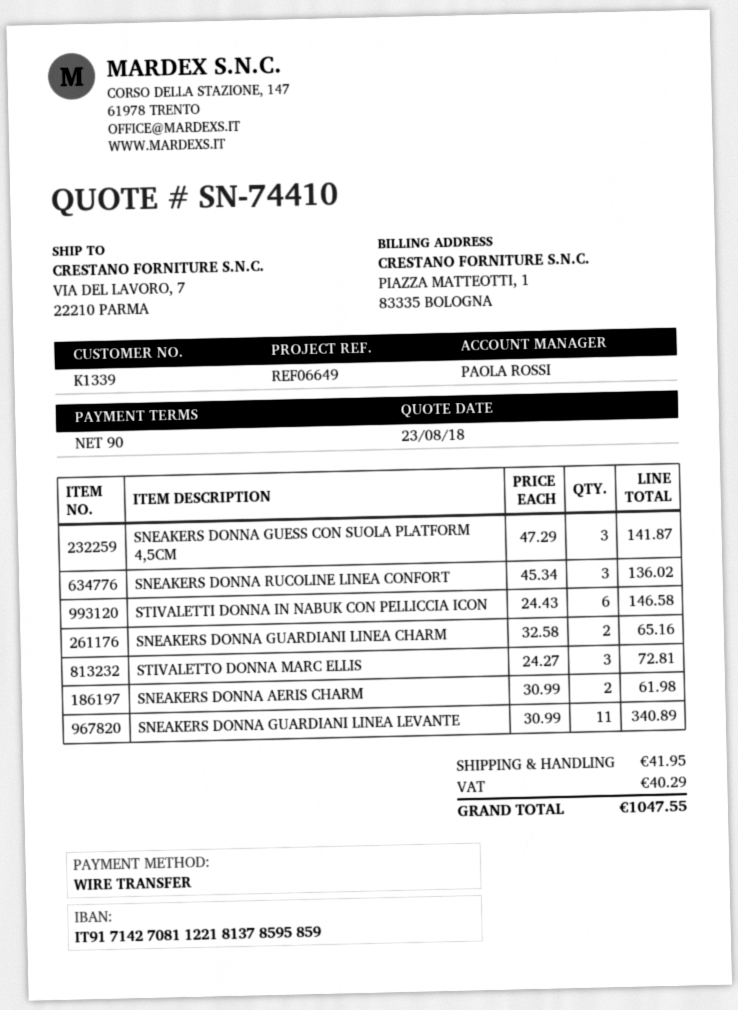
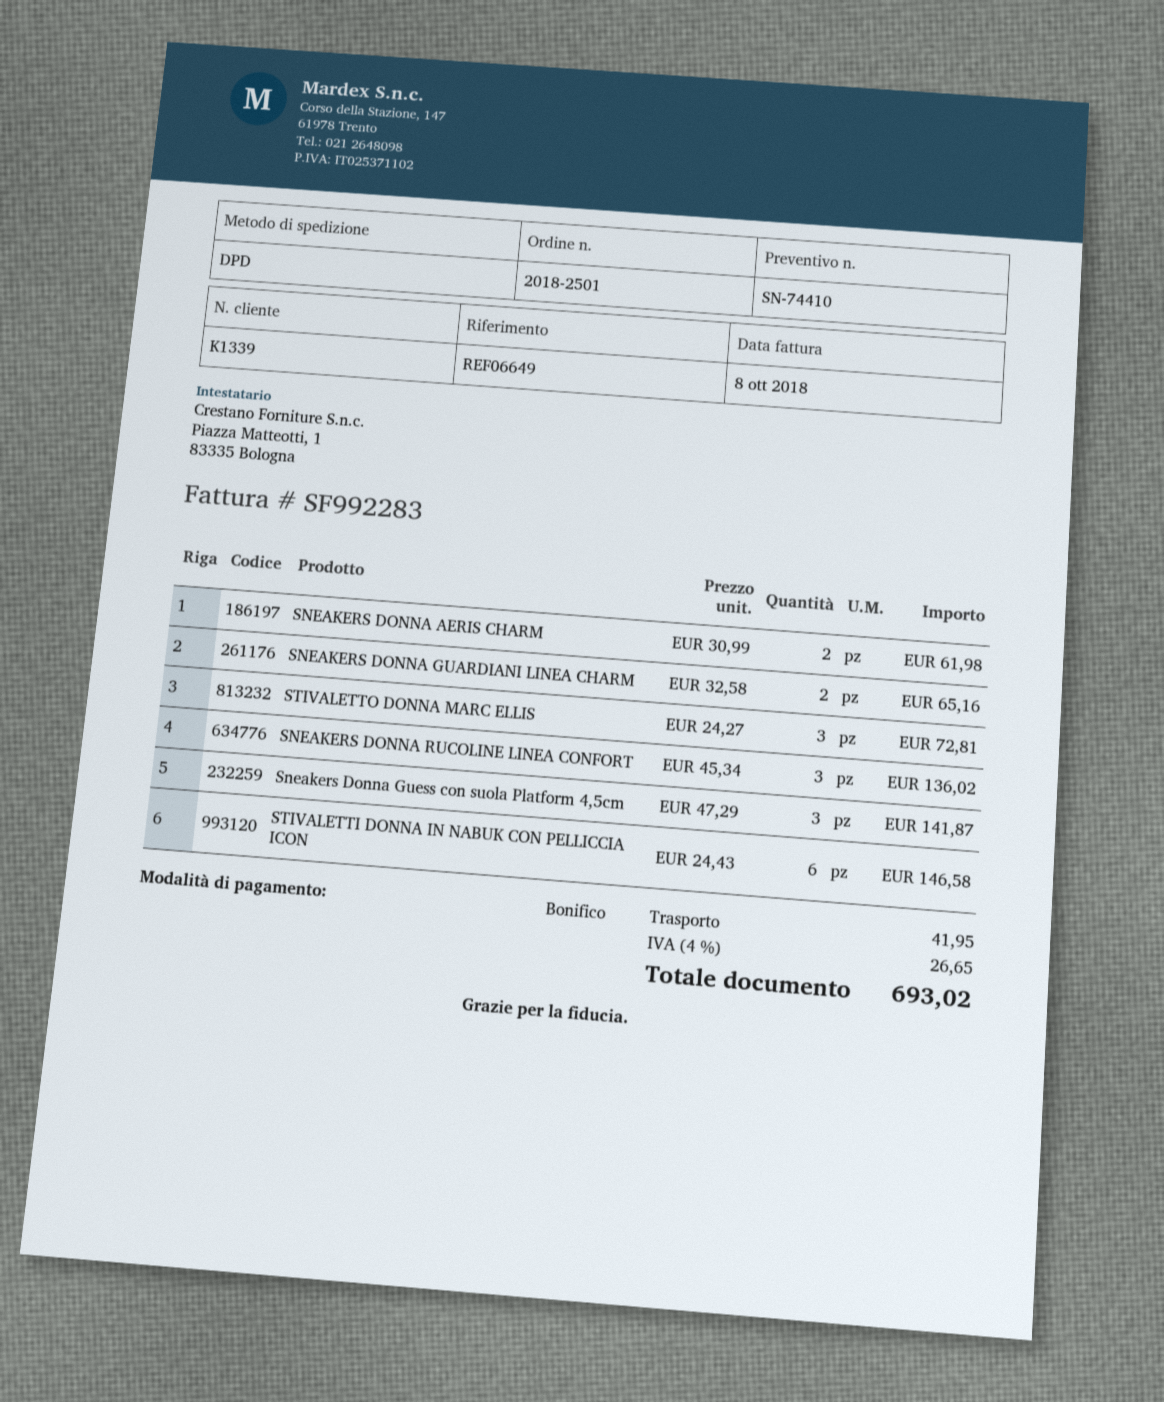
SNEAKERS DONNA GUARDIANI LINEA LEVANTE: 11 x 30.99 = 340.89 -> none
tax: 40.29 -> 26.65
total: 1047.55 -> 693.02

